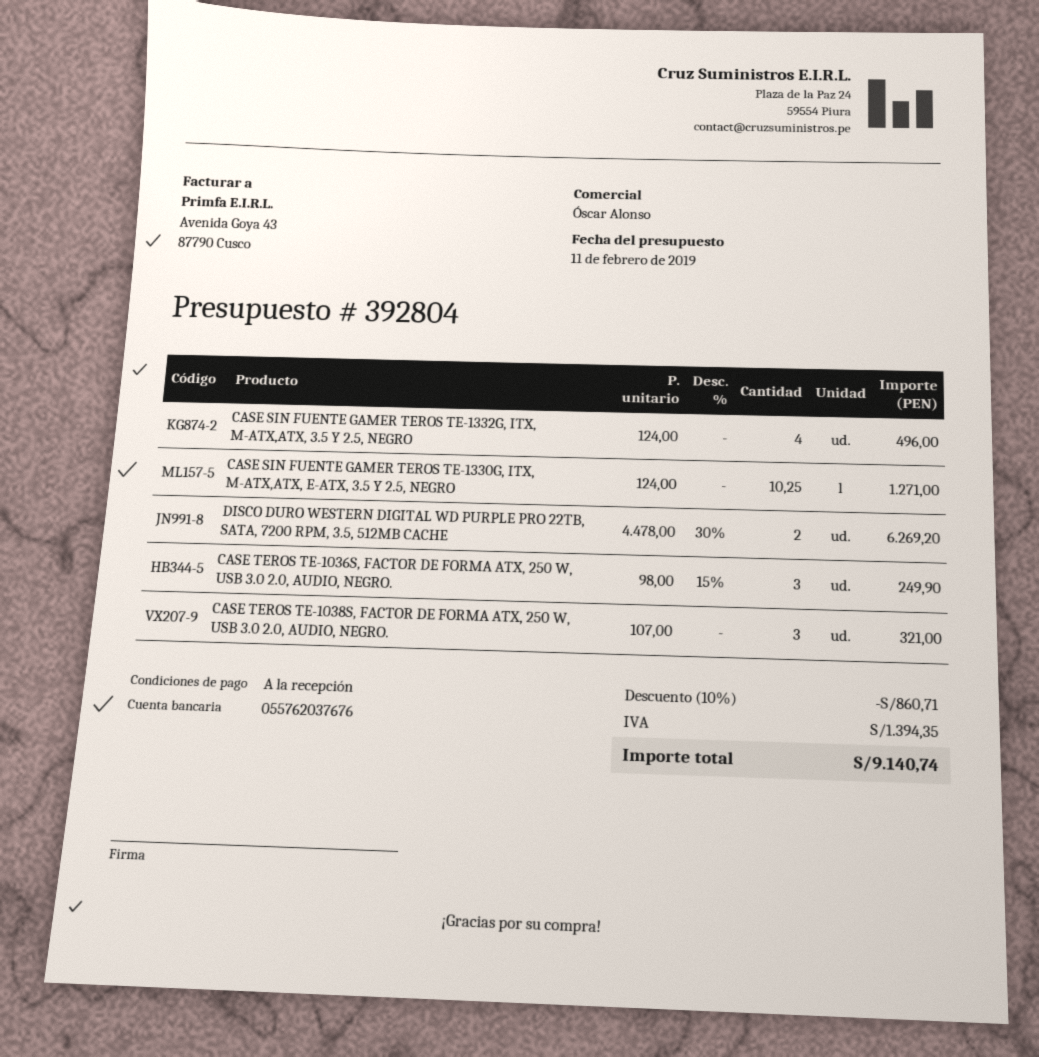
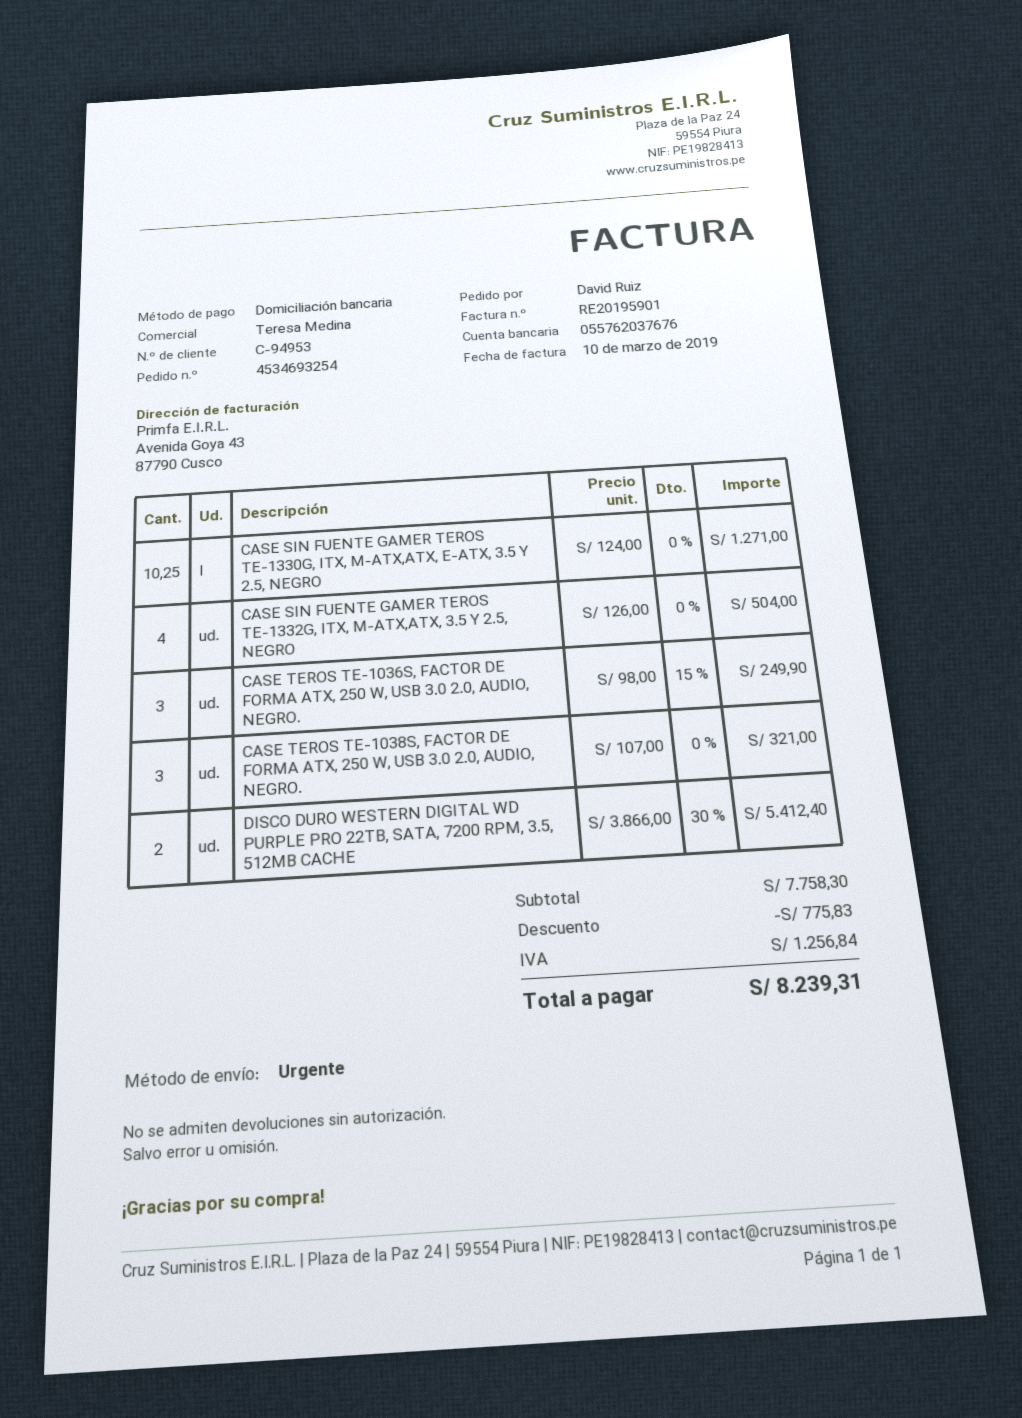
sales rep: Óscar Alonso -> Teresa Medina
CASE SIN FUENTE GAMER TEROS TE-1332G, ITX, M-ATX,ATX, 3.5 Y 2.5, NEGRO: 4 x 124.00 = 496.00 -> 4 x 126.00 = 504.00
DISCO DURO WESTERN DIGITAL WD PURPLE PRO 22TB, SATA, 7200 RPM, 3.5, 512MB CACHE: 2 x 4478.00 - 30% = 6269.20 -> 2 x 3866.00 - 30% = 5412.40
discount: 860.71 -> 775.83
tax: 1394.35 -> 1256.84
total: 9140.74 -> 8239.31

